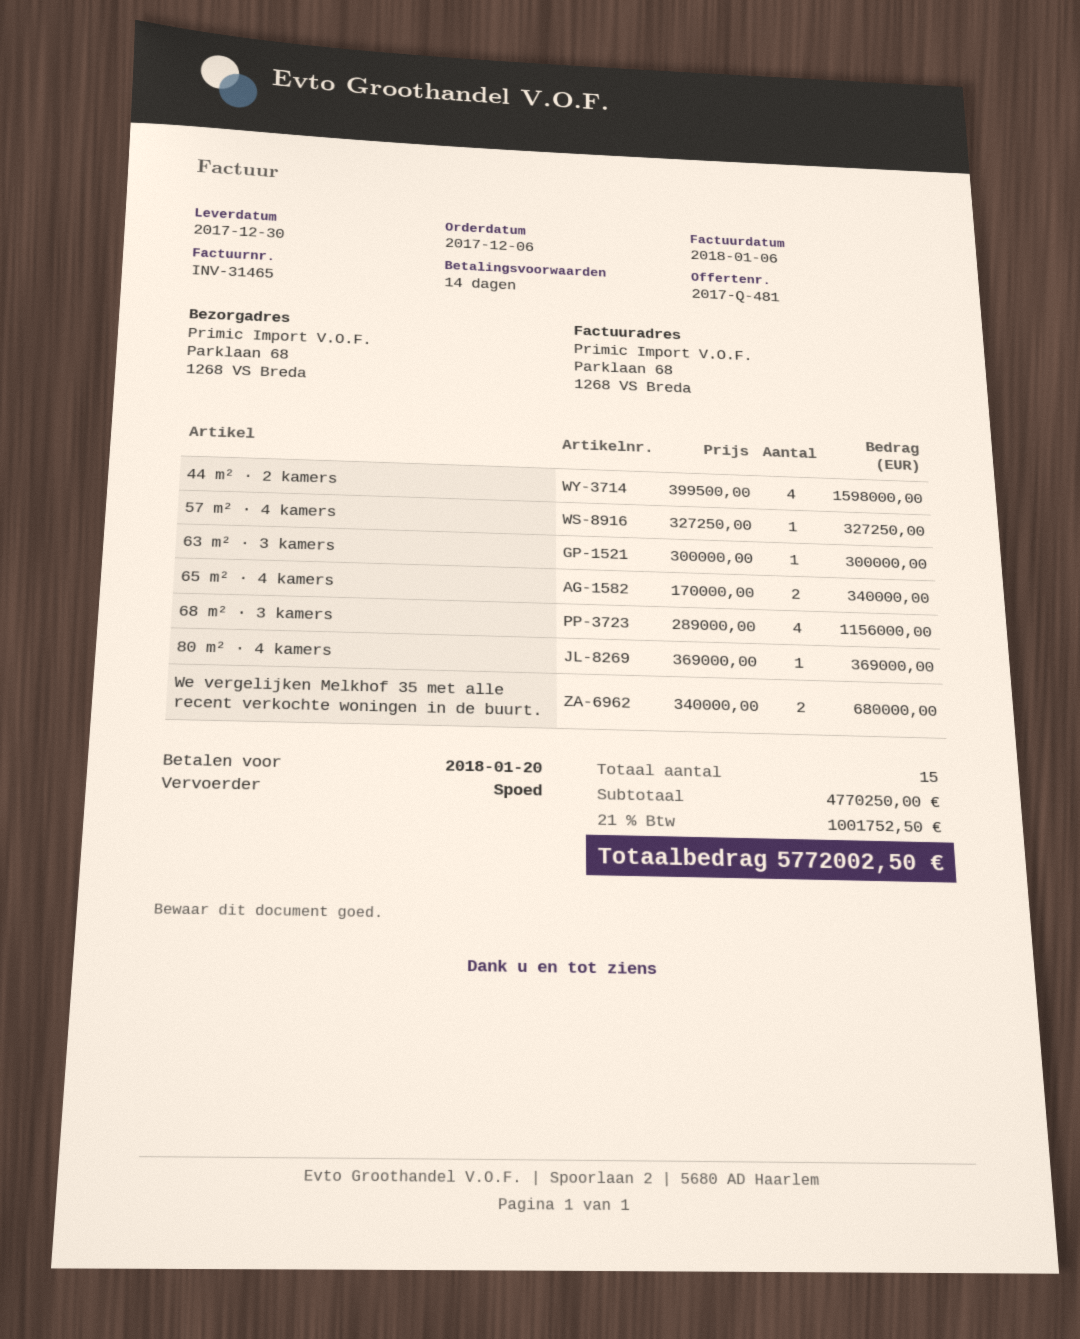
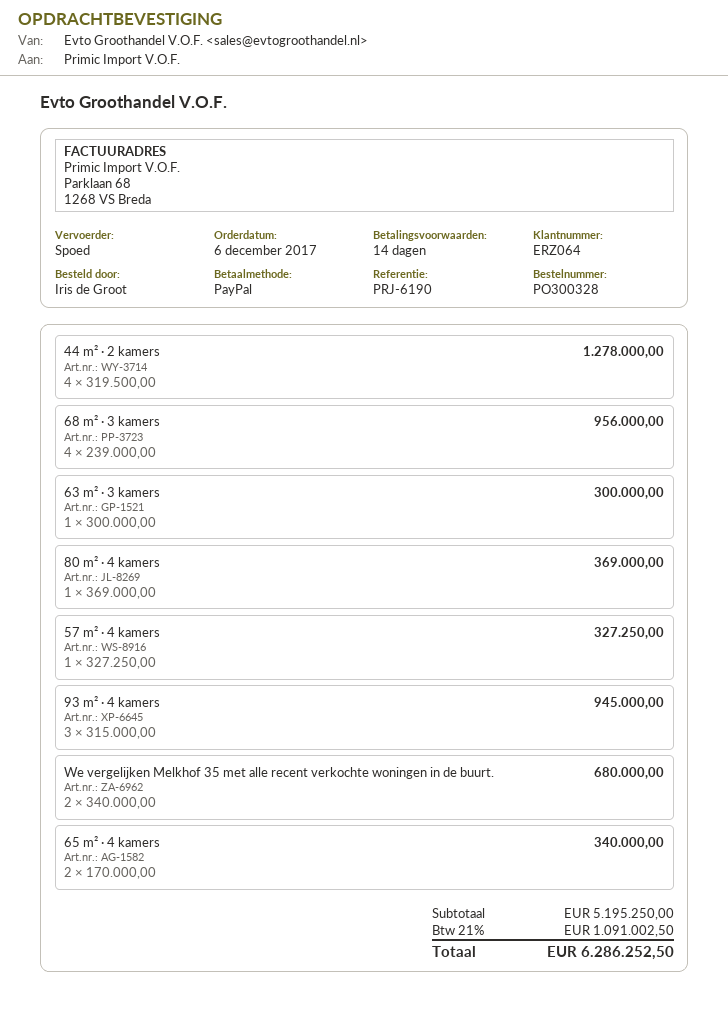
44 m² · 2 kamers: 4 x 399500.00 = 1598000.00 -> 4 x 319500.00 = 1278000.00
68 m² · 3 kamers: 4 x 289000.00 = 1156000.00 -> 4 x 239000.00 = 956000.00
93 m² · 4 kamers: none -> 3 x 315000.00 = 945000.00
subtotal: 4770250.00 -> 5195250.00
tax: 21% = 1001752.50 -> 21% = 1091002.50
total: 5772002.50 -> 6286252.50

